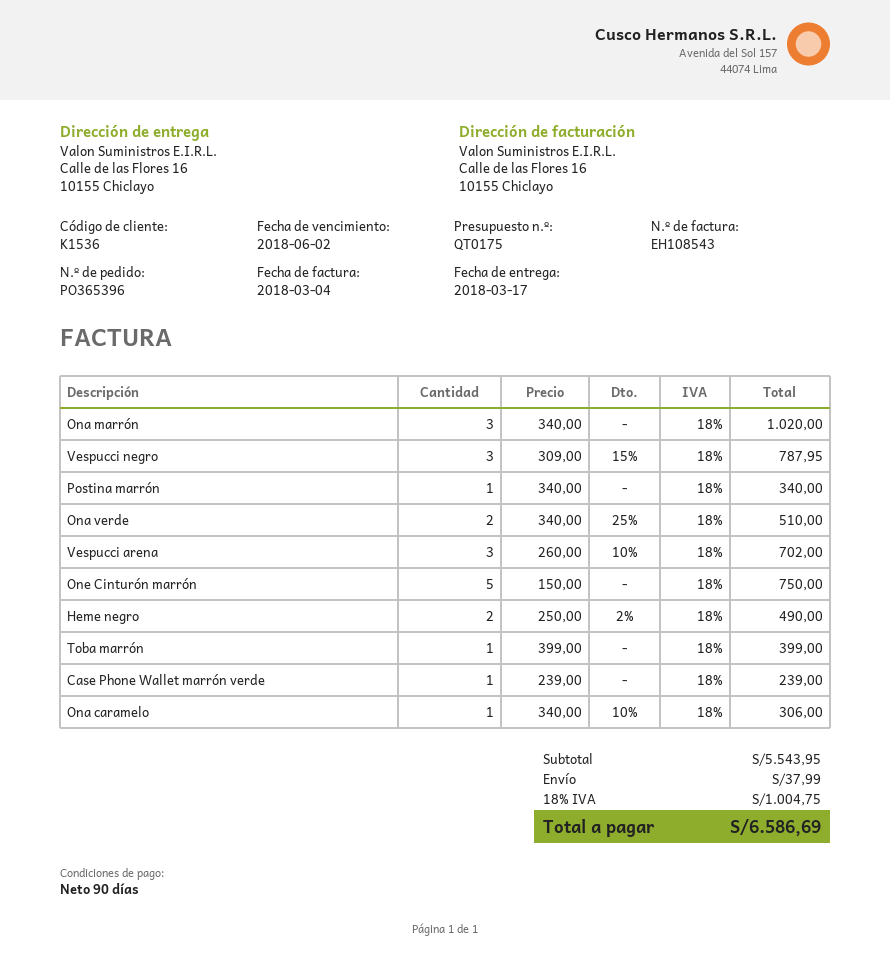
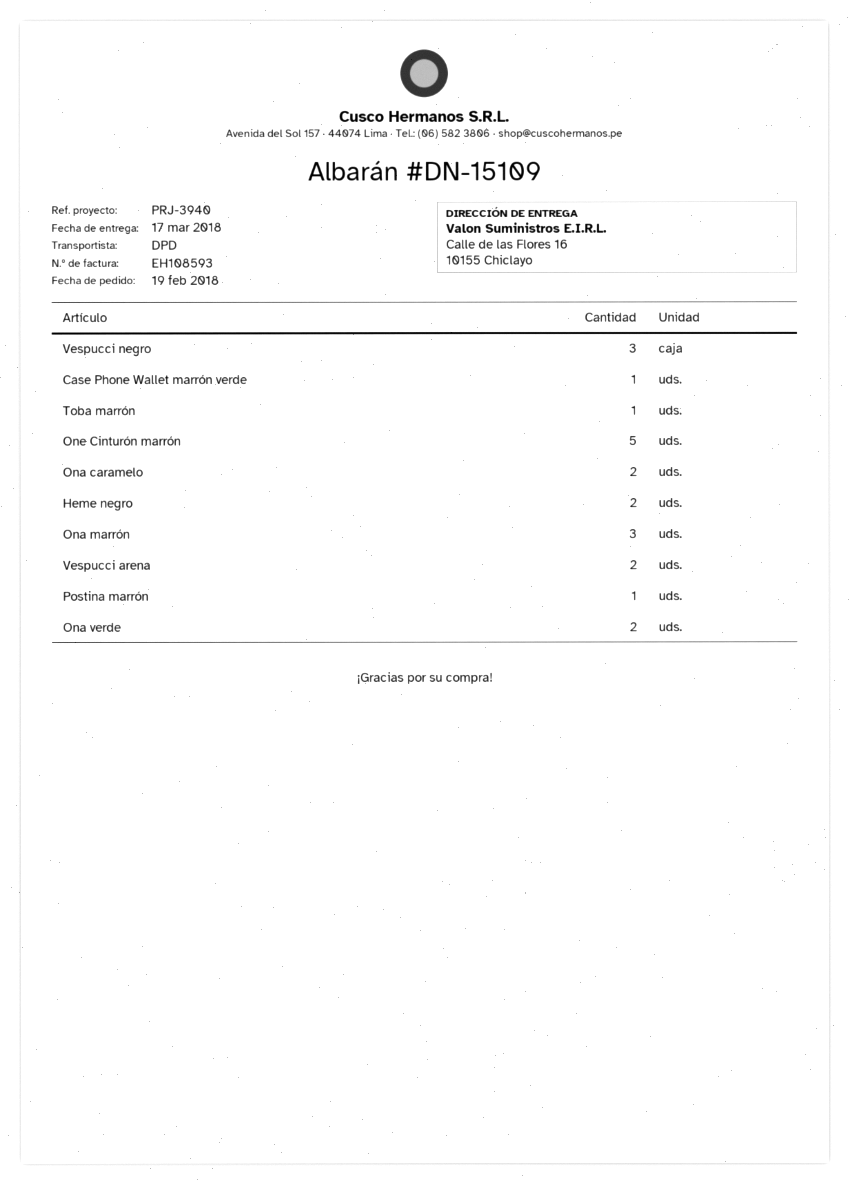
invoice number: EH108543 -> EH108593
Vespucci arena: 3 -> 2
Ona caramelo: 1 -> 2

